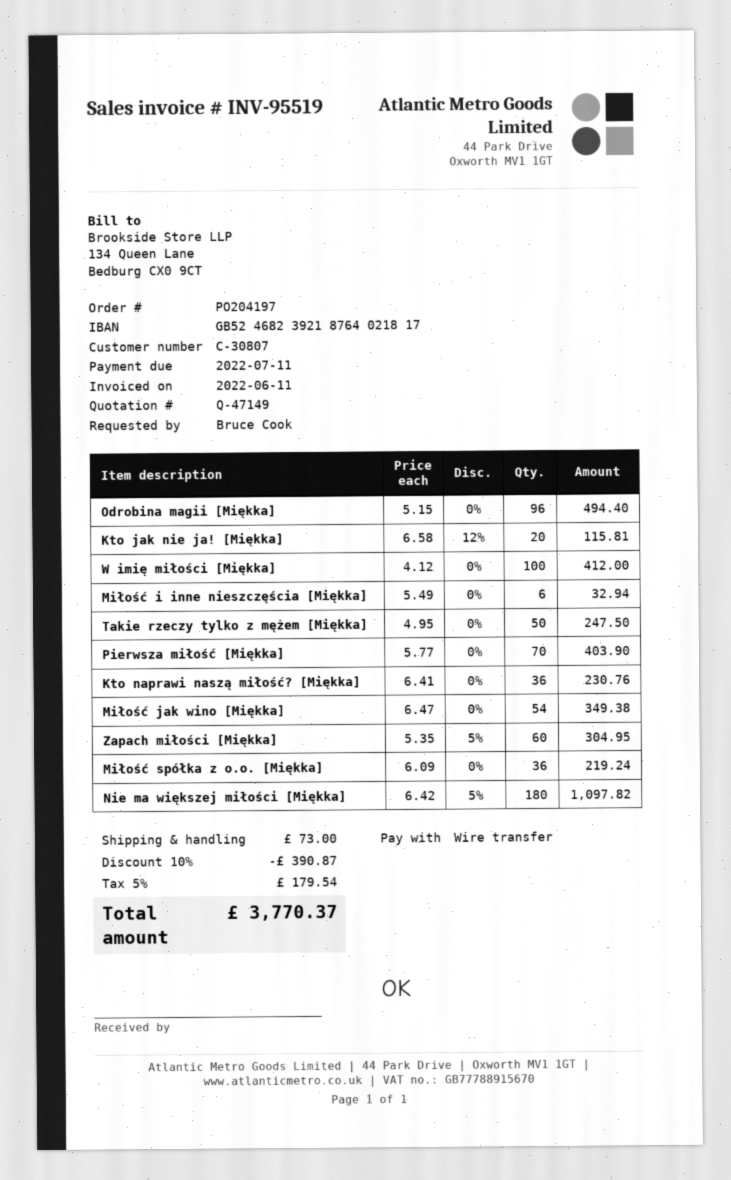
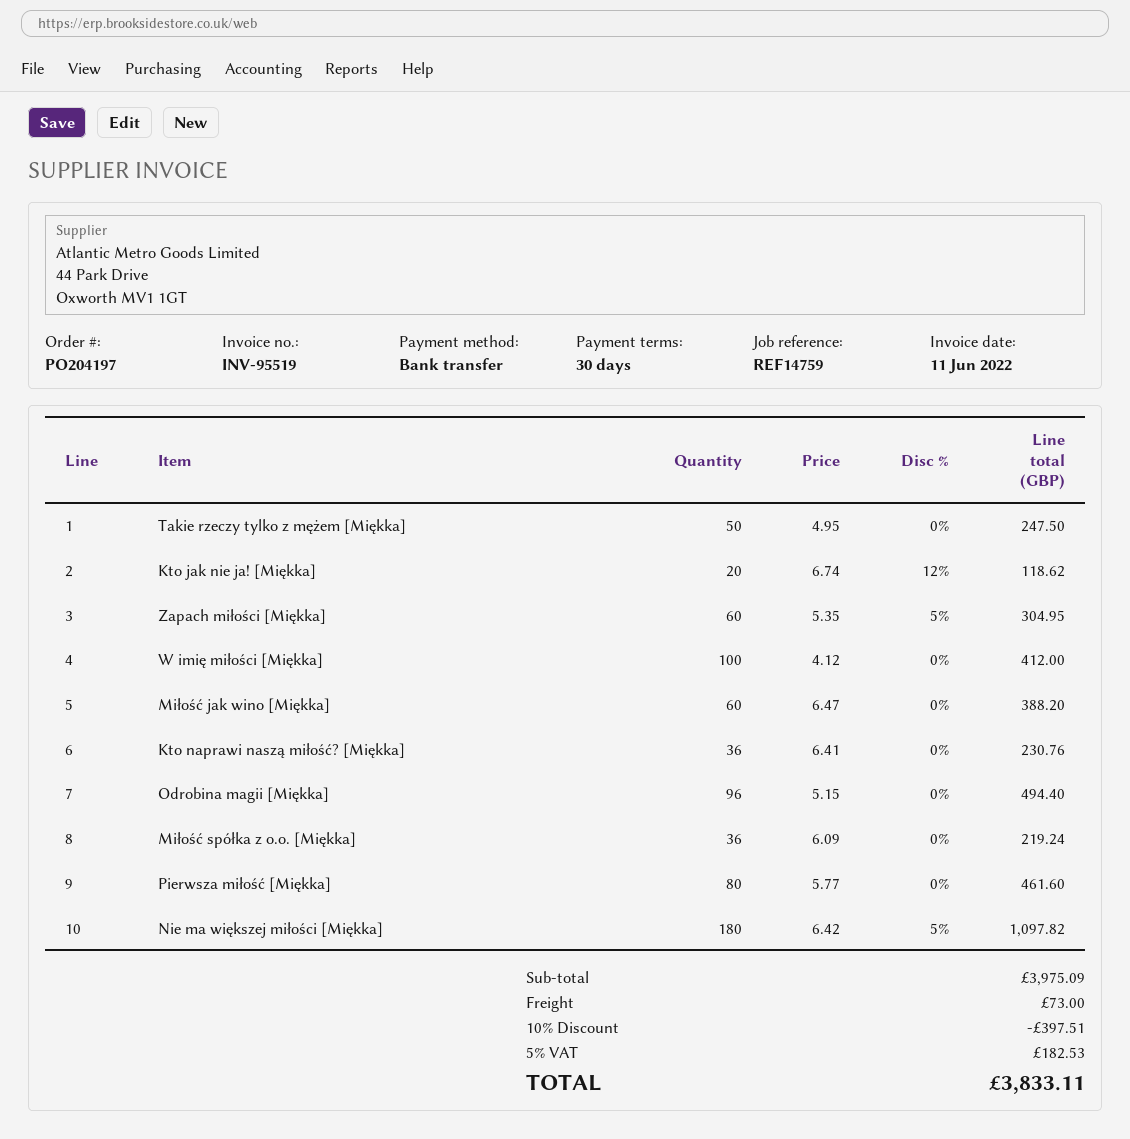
Kto jak nie ja! [Miękka]: 20 x 6.58 - 12% = 115.81 -> 20 x 6.74 - 12% = 118.62
Miłość i inne nieszczęścia [Miękka]: 6 x 5.49 = 32.94 -> none
Pierwsza miłość [Miękka]: 70 x 5.77 = 403.90 -> 80 x 5.77 = 461.60
Miłość jak wino [Miękka]: 54 x 6.47 = 349.38 -> 60 x 6.47 = 388.20
discount: 10% = 390.87 -> 10% = 397.51
tax: 5% = 179.54 -> 5% = 182.53
total: 3770.37 -> 3833.11

